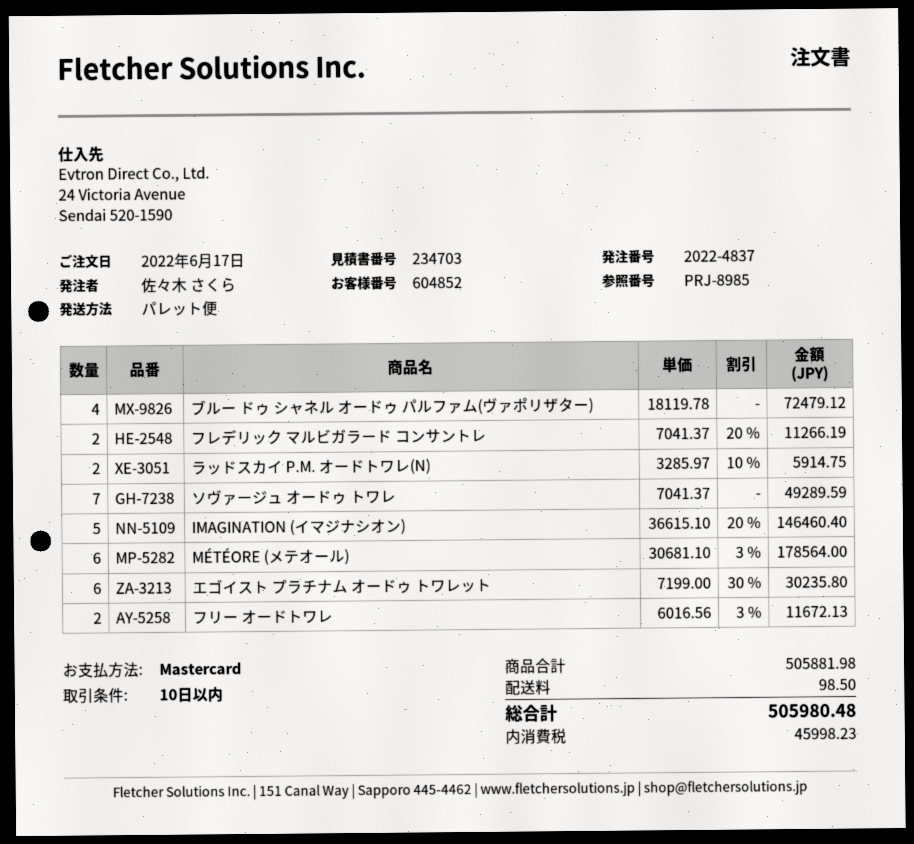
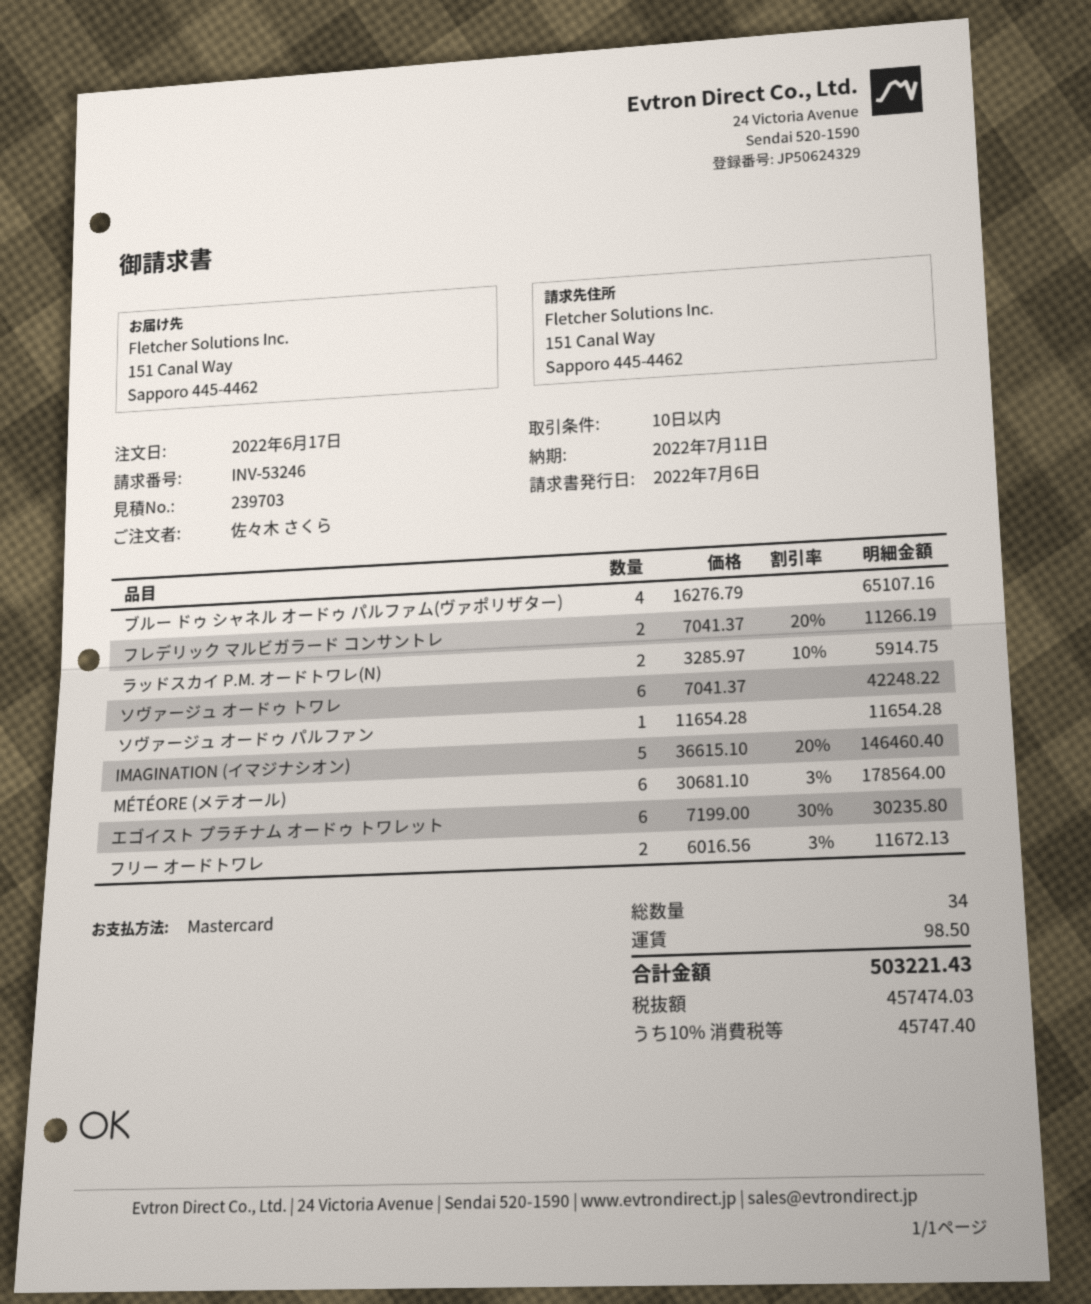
quote number: 234703 -> 239703
ブルー ドゥ シャネル オードゥ パルファム(ヴァポリザター): 4 x 18119.78 = 72479.12 -> 4 x 16276.79 = 65107.16
ソヴァージュ オードゥ トワレ: 7 x 7041.37 = 49289.59 -> 6 x 7041.37 = 42248.22
ソヴァージュ オードゥ パルファン: none -> 1 x 11654.28 = 11654.28
tax: 45998.23 -> 45747.40
total: 505980.48 -> 503221.43

